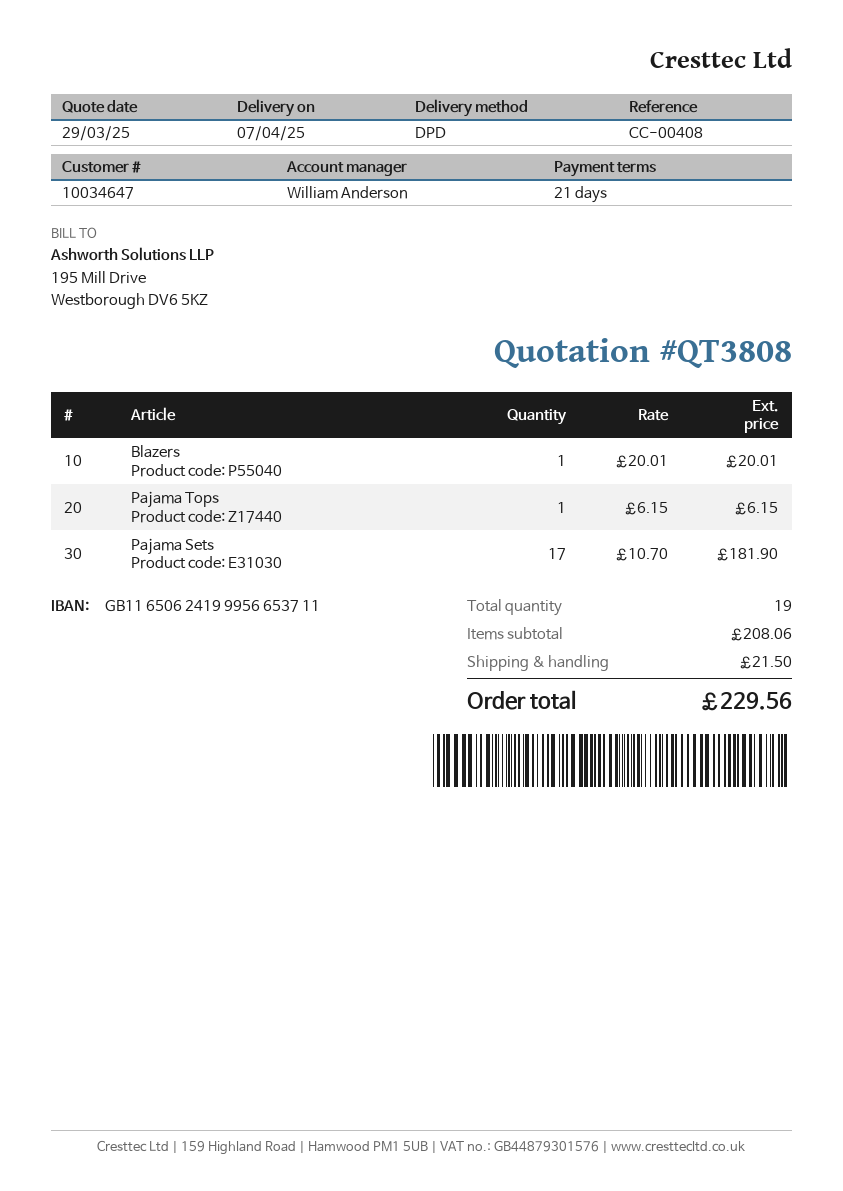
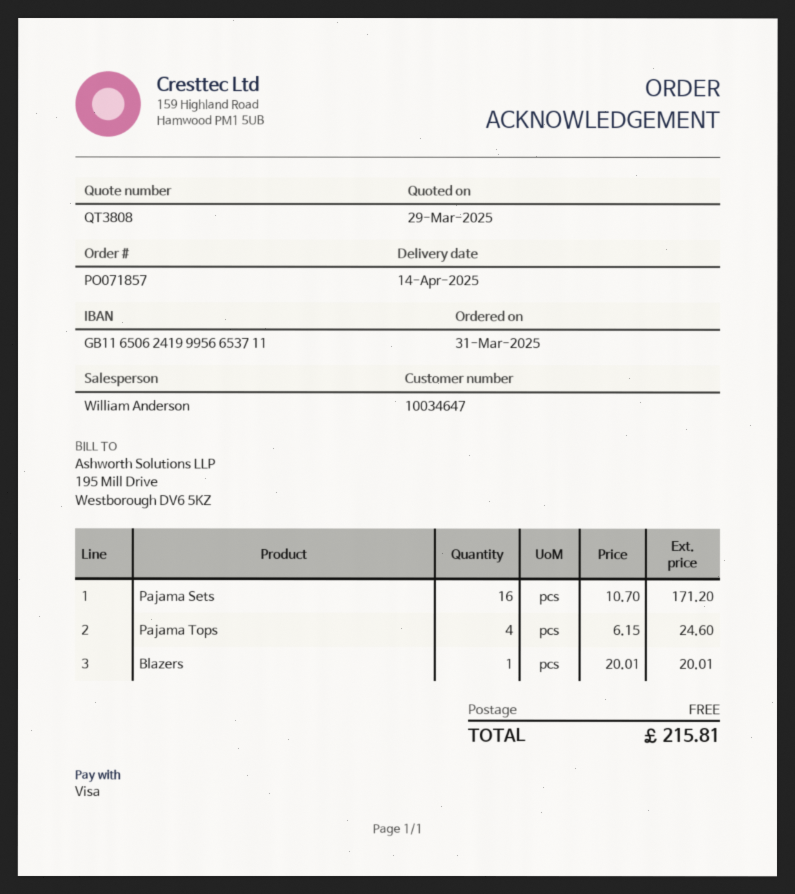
delivery date: 2025-04-07 -> 2025-04-14
Pajama Tops: 1 x 6.15 = 6.15 -> 4 x 6.15 = 24.60
Pajama Sets: 17 x 10.70 = 181.90 -> 16 x 10.70 = 171.20
shipping: 21.50 -> 0.00
total: 229.56 -> 215.81

